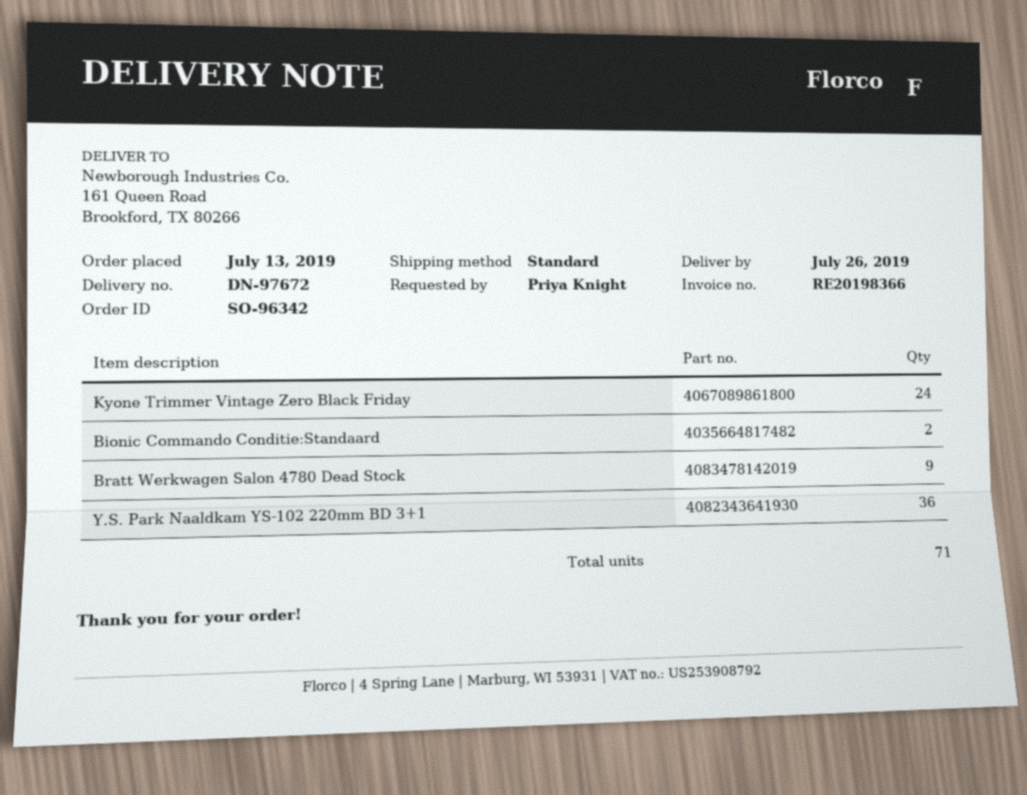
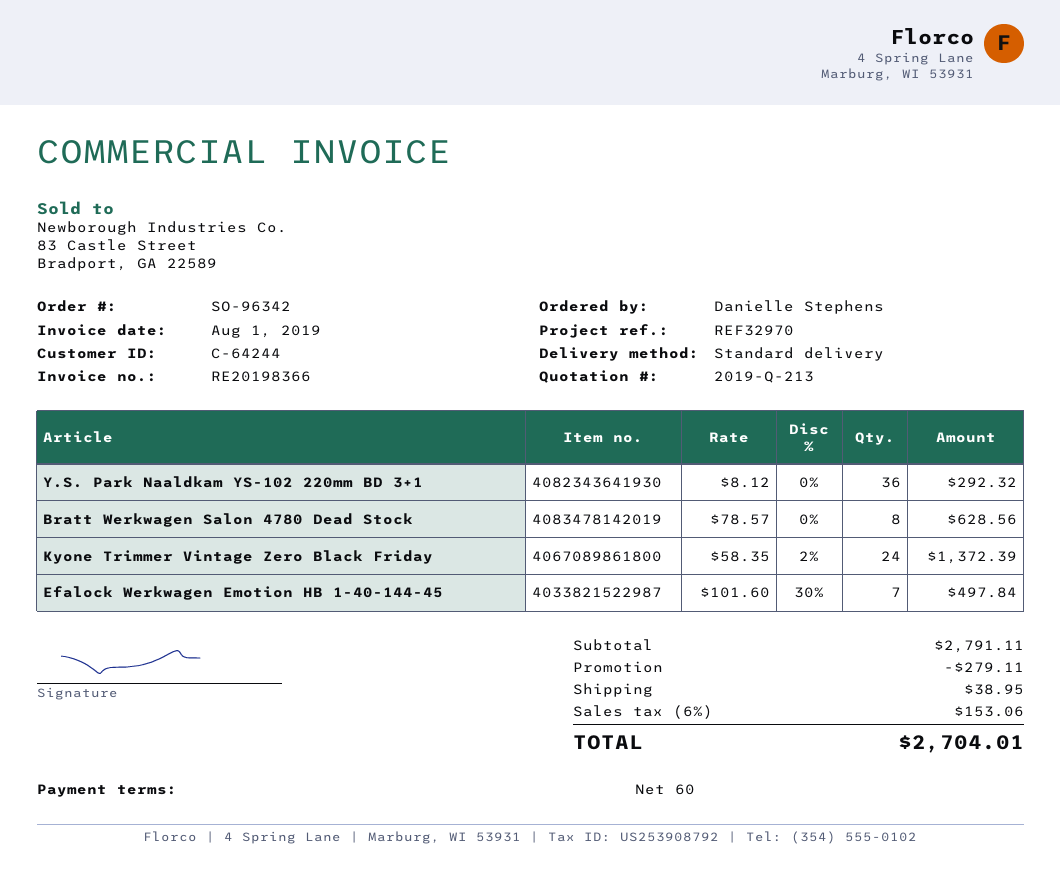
ordered by: Priya Knight -> Danielle Stephens
Bionic Commando Conditie:Standaard: 2 -> none
Bratt Werkwagen Salon 4780 Dead Stock: 9 -> 8
Efalock Werkwagen Emotion HB 1-40-144-45: none -> 7

